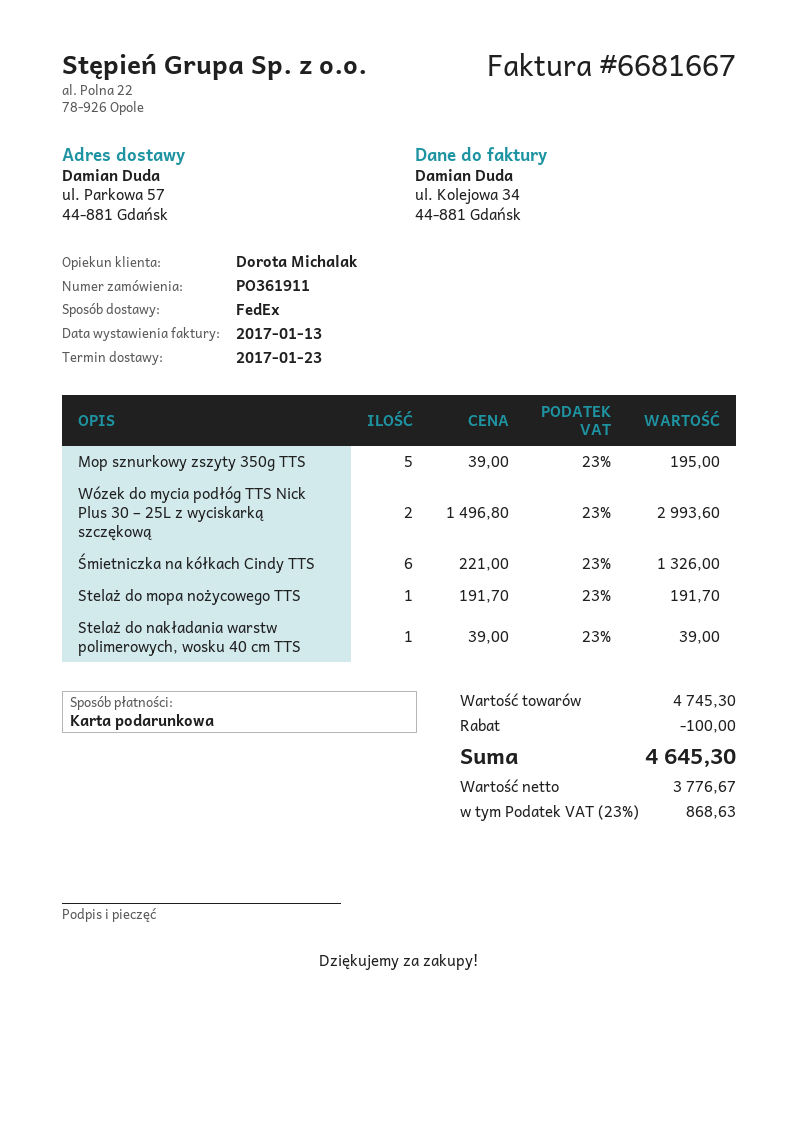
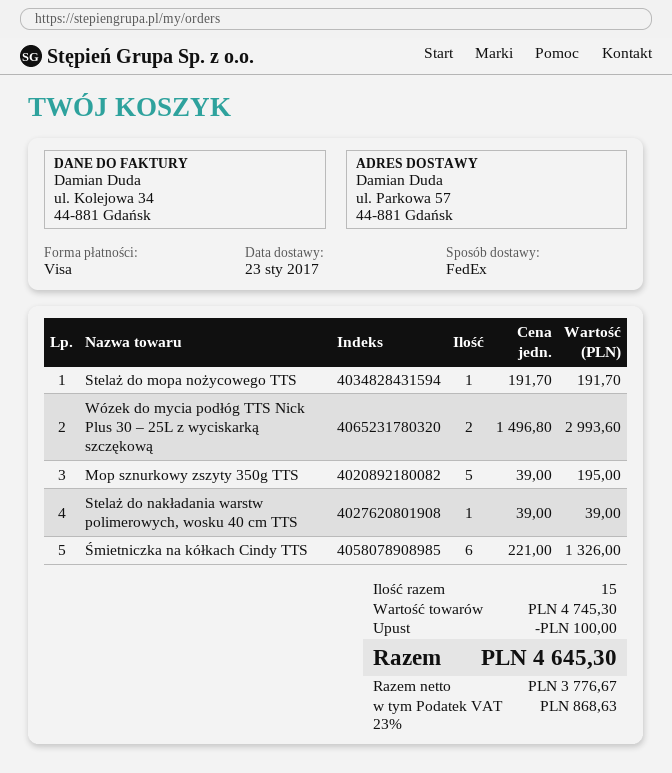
payment method: gift card -> Visa

